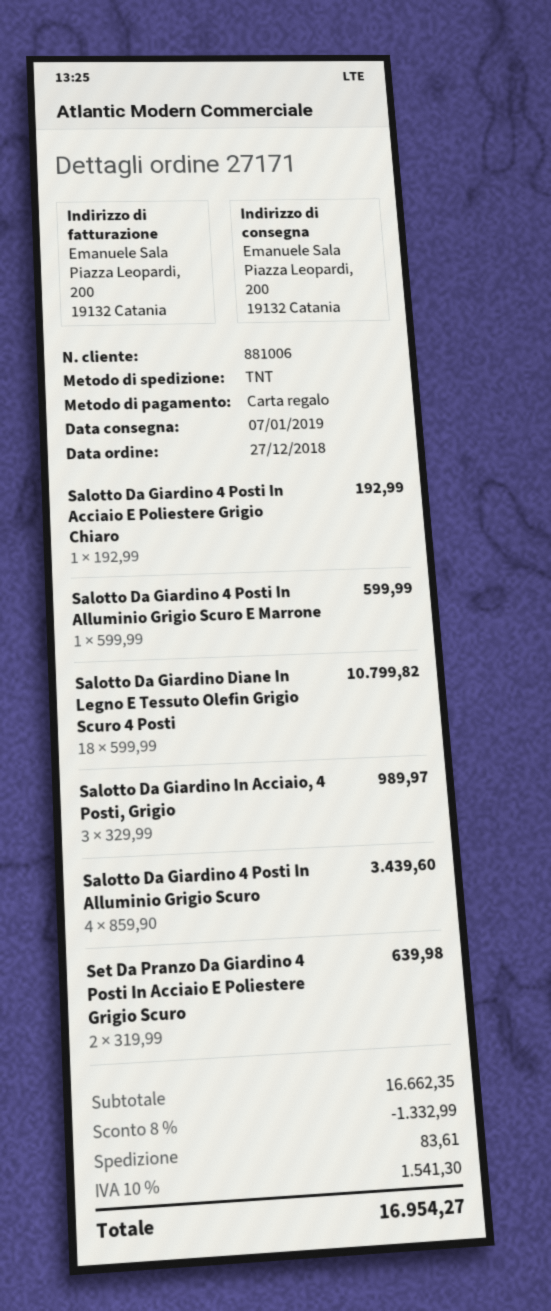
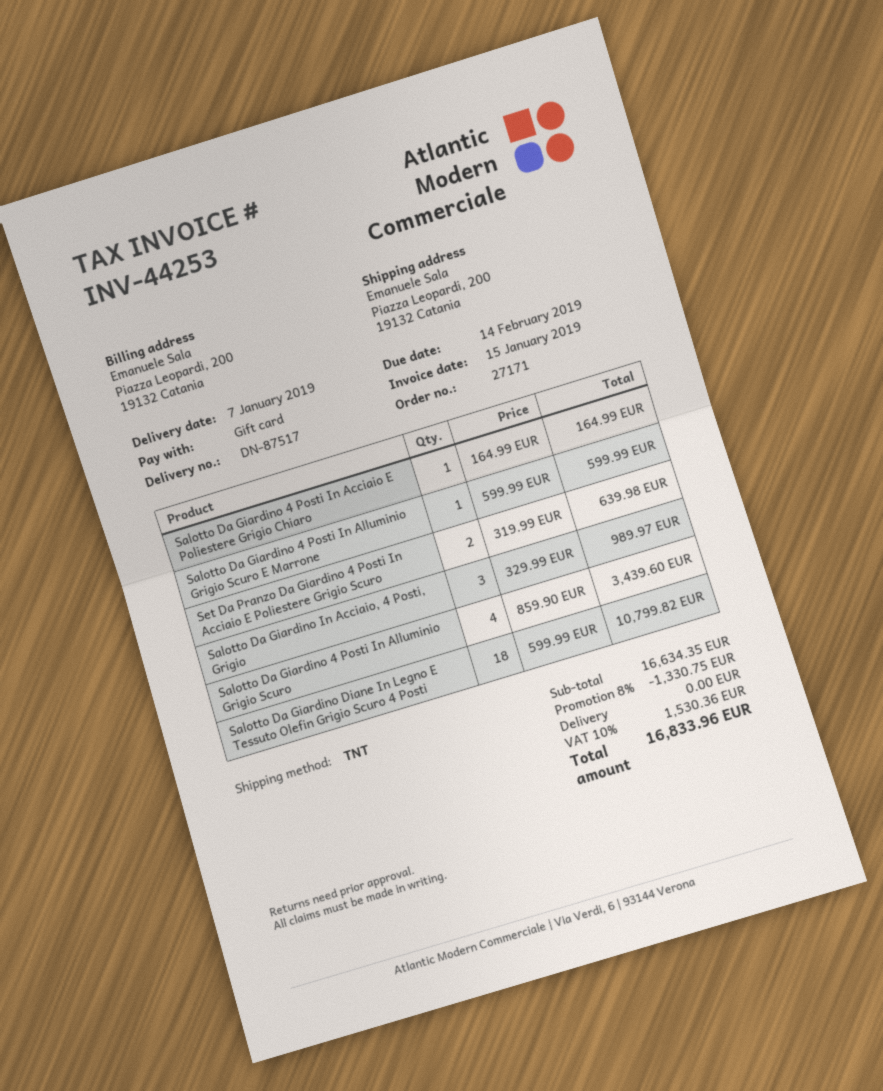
Salotto Da Giardino 4 Posti In Acciaio E Poliestere Grigio Chiaro: 1 x 192.99 = 192.99 -> 1 x 164.99 = 164.99
subtotal: 16662.35 -> 16634.35
discount: 8% = 1332.99 -> 8% = 1330.75
shipping: 83.61 -> 0.00
tax: 10% = 1541.30 -> 10% = 1530.36
total: 16954.27 -> 16833.96

